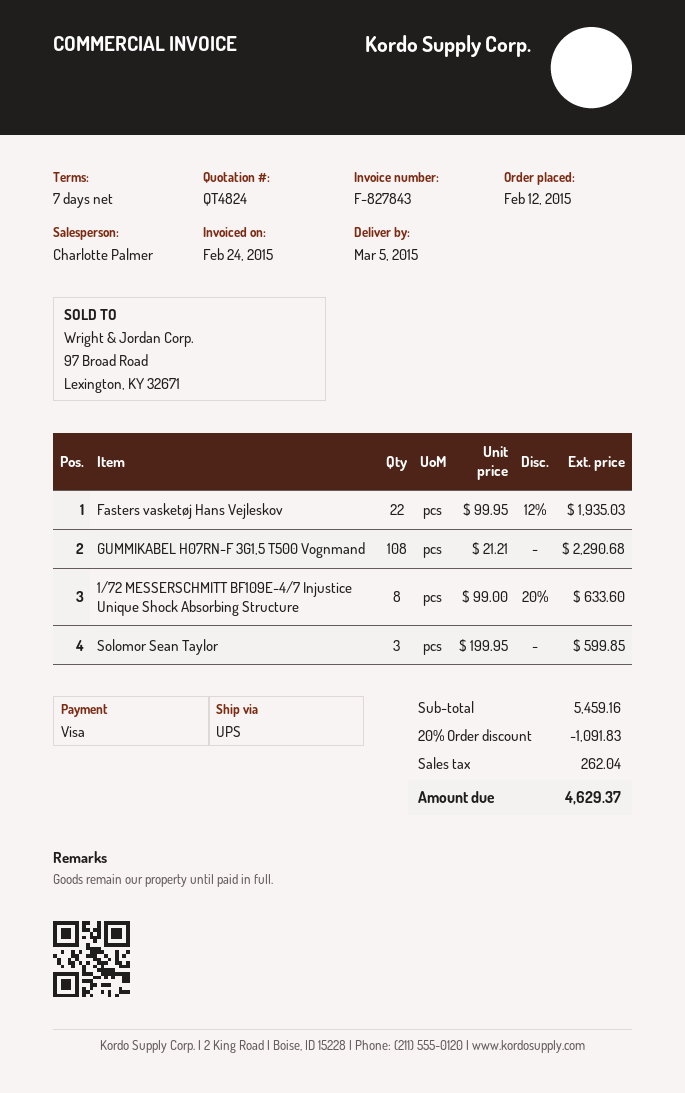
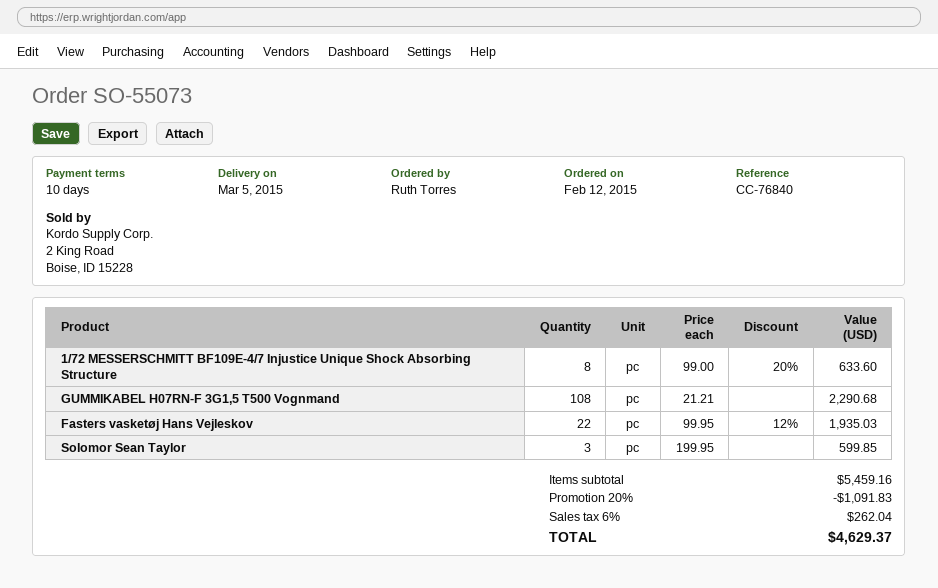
payment terms: 7 days -> 10 days

